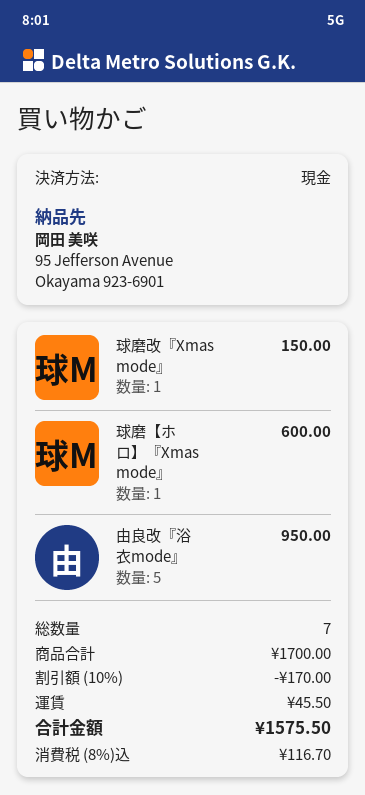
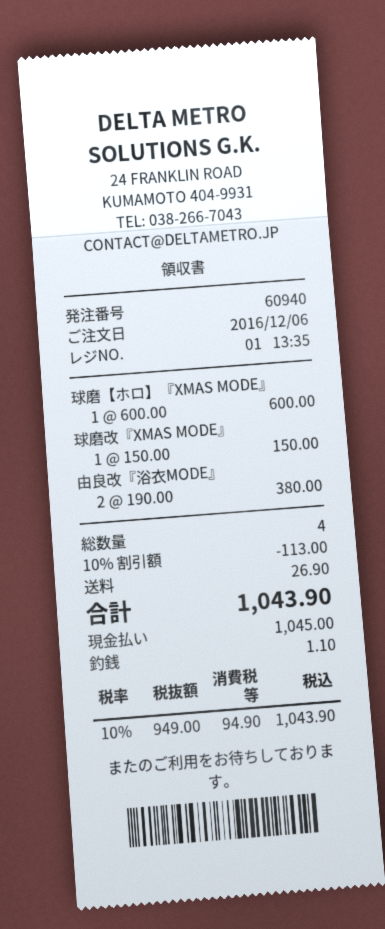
由良改『浴衣mode』: 5 for 950.00 -> 2 for 380.00
total quantity: 7 -> 4
discount: 10% = 170.00 -> 10% = 113.00
shipping: 45.50 -> 26.90
tax: 8% = 116.70 -> 10% = 94.90
total: 1575.50 -> 1043.90

